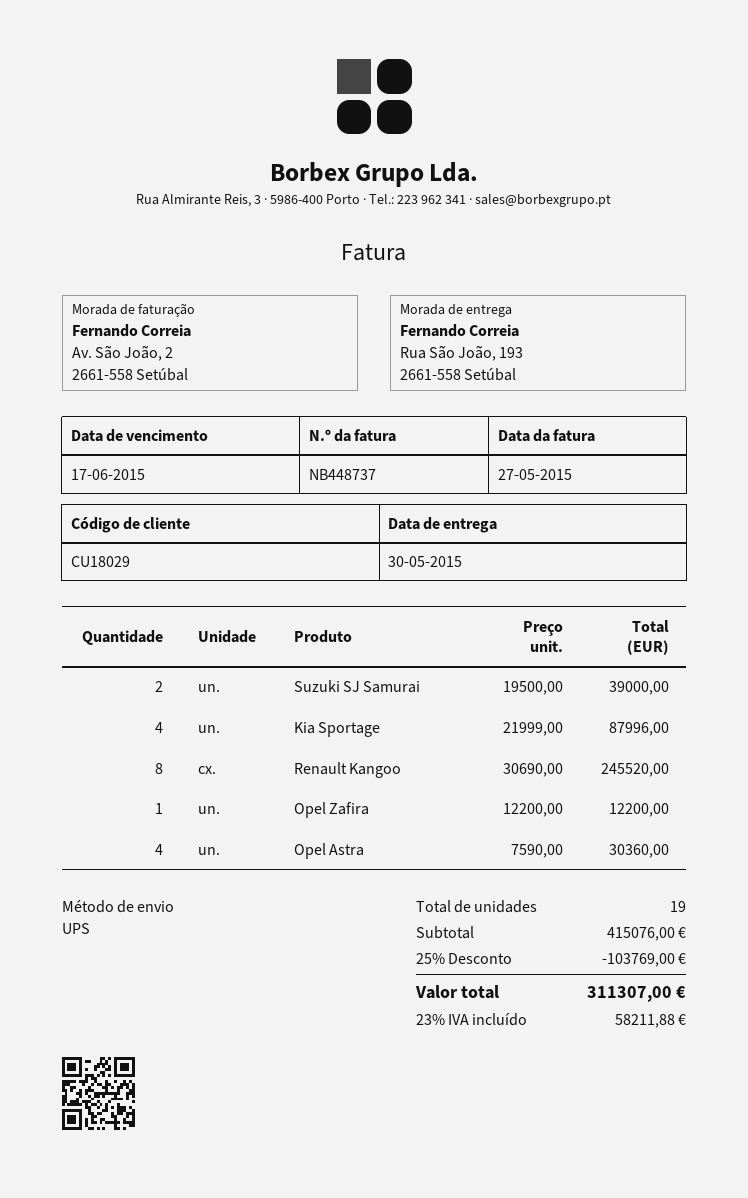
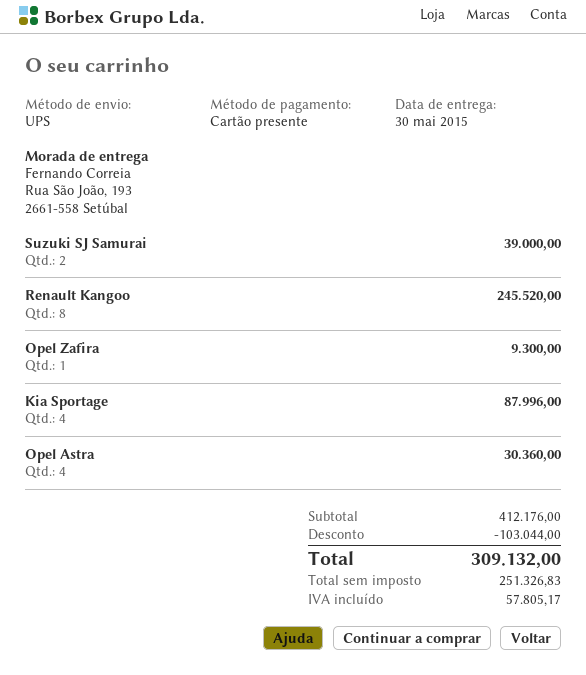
Opel Zafira: 1 for 12200.00 -> 1 for 9300.00
subtotal: 415076.00 -> 412176.00
discount: 103769.00 -> 103044.00
tax: 58211.88 -> 57805.17
total: 311307.00 -> 309132.00

